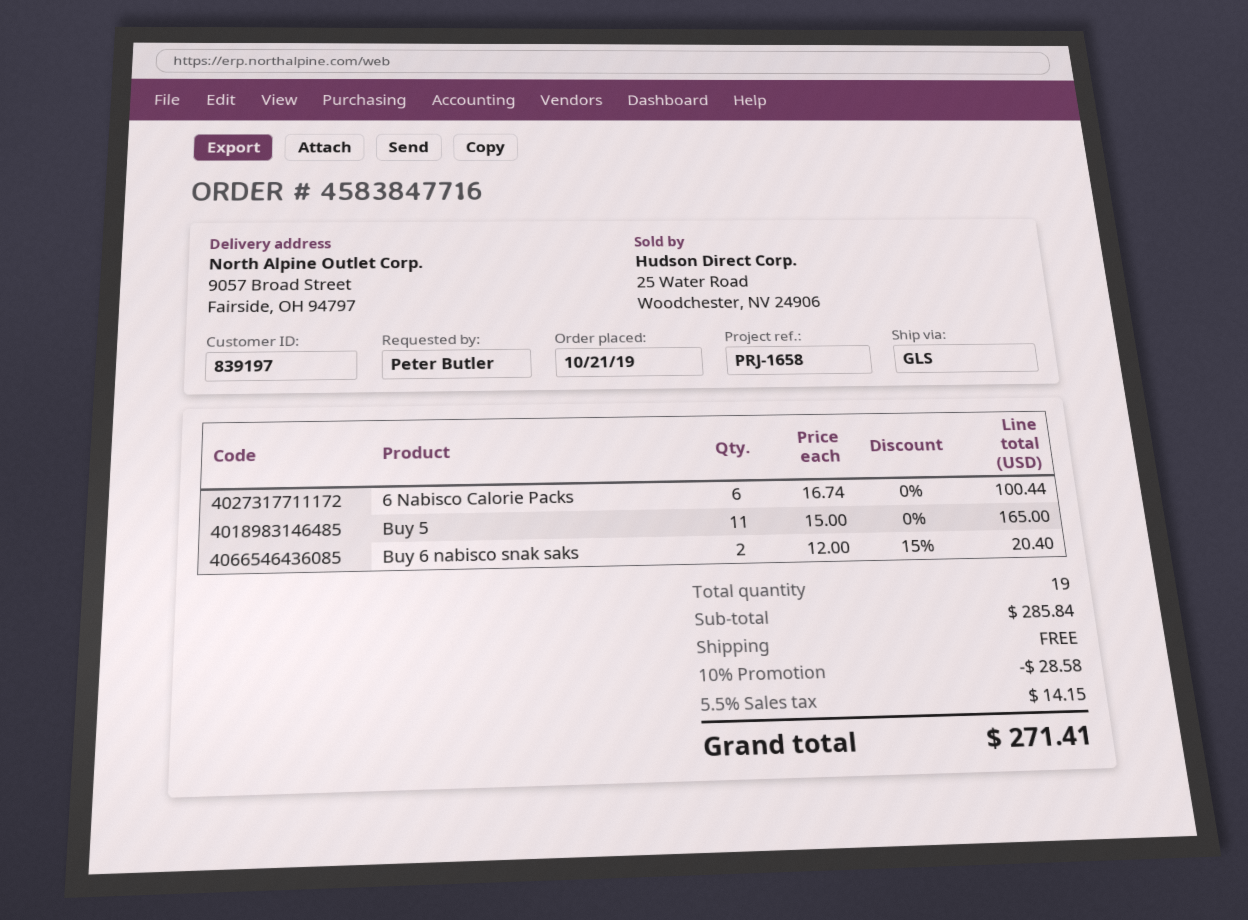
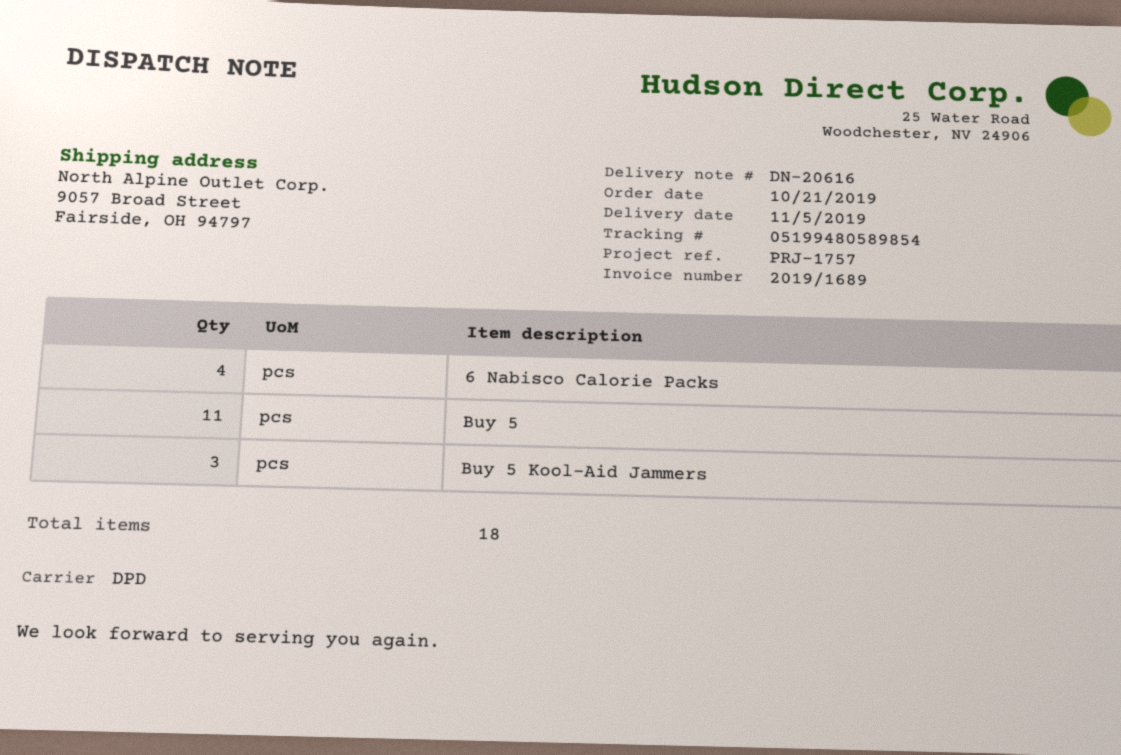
reference: PRJ-1658 -> PRJ-1757
shipping method: GLS -> DPD
6 Nabisco Calorie Packs: 6 -> 4
Buy 6 nabisco snak saks: 2 -> none
Buy 5 Kool-Aid Jammers: none -> 3
total quantity: 19 -> 18

